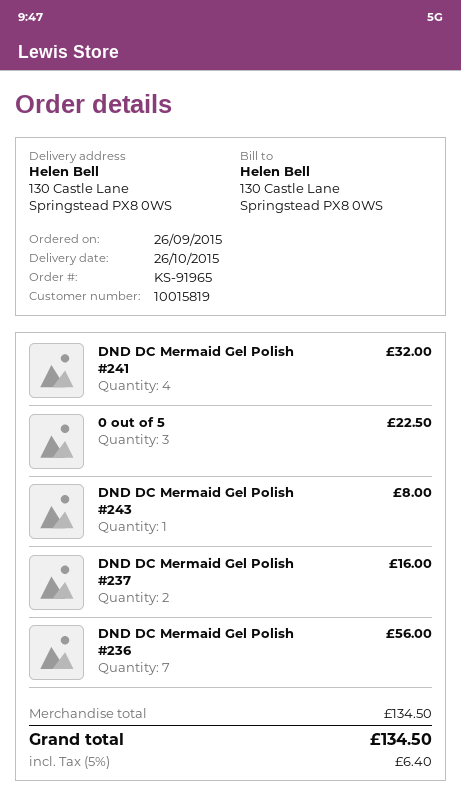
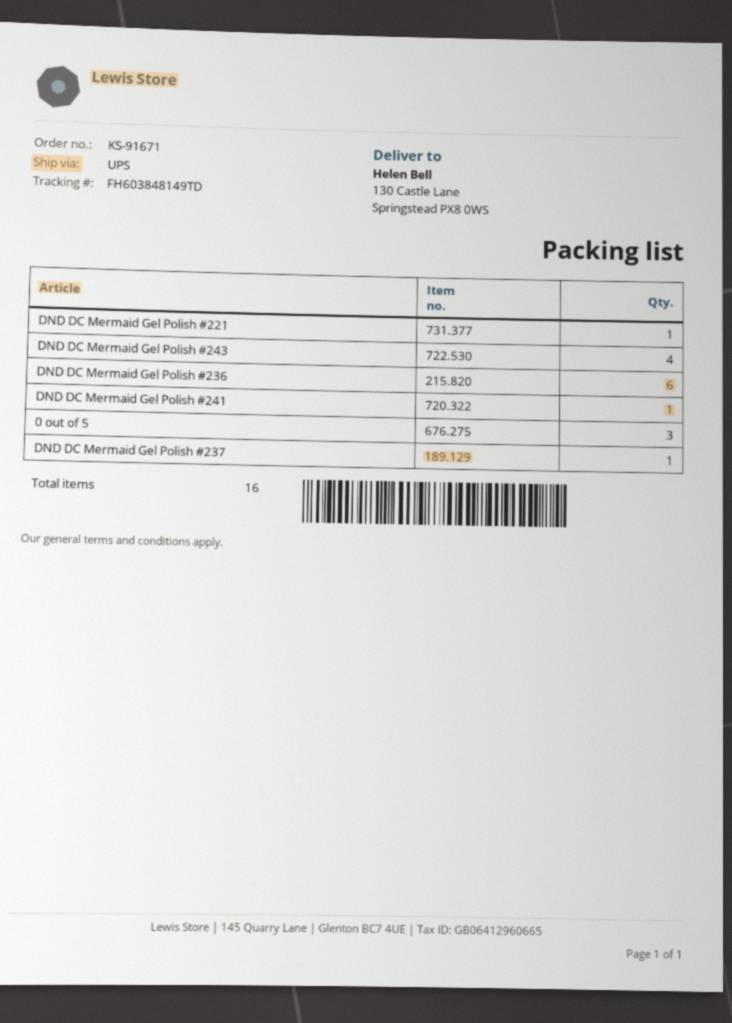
order number: KS-91965 -> KS-91671
DND DC Mermaid Gel Polish #241: 4 -> 1
DND DC Mermaid Gel Polish #243: 1 -> 4
DND DC Mermaid Gel Polish #237: 2 -> 1
DND DC Mermaid Gel Polish #236: 7 -> 6
DND DC Mermaid Gel Polish #221: none -> 1

